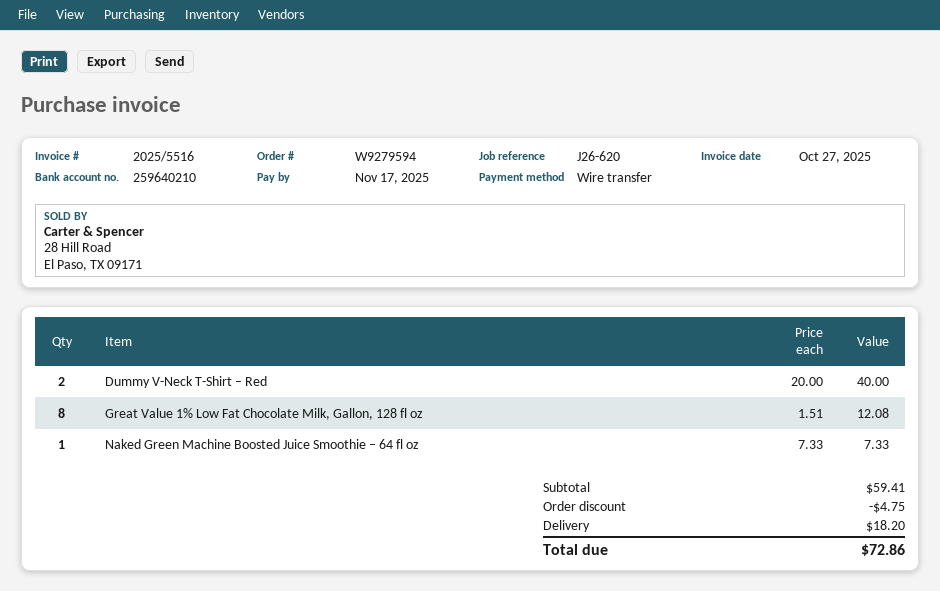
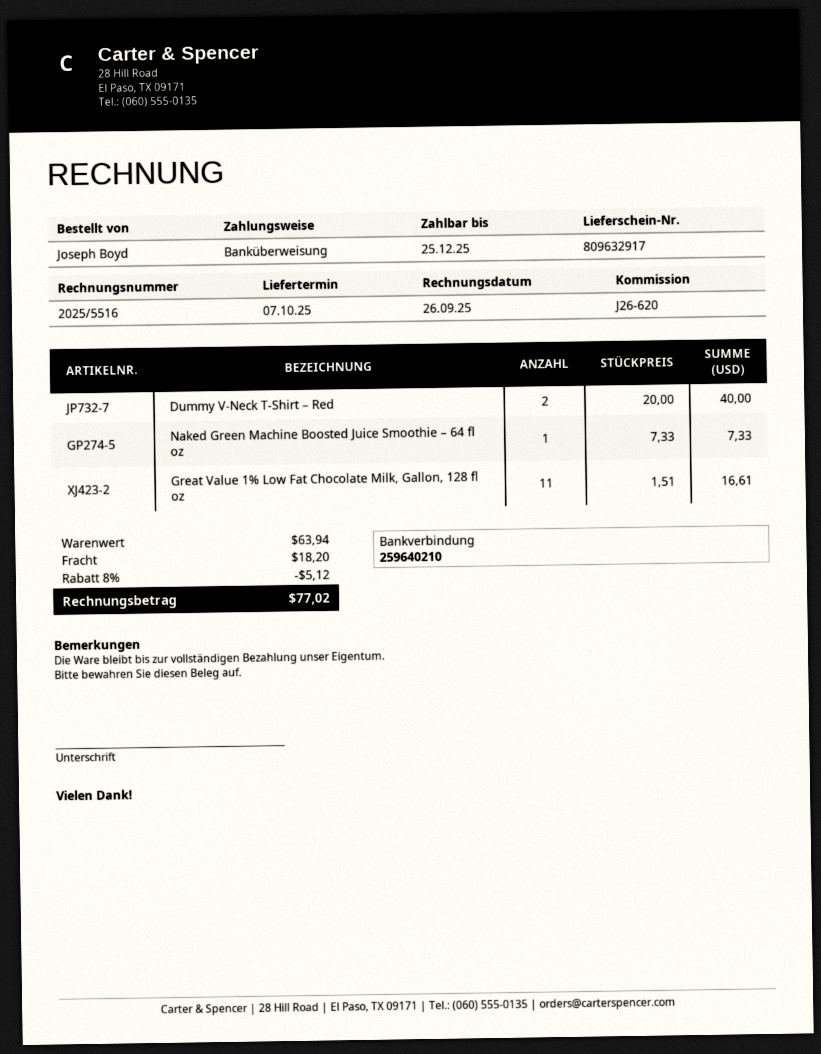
invoice date: 2025-10-27 -> 2025-09-26
due date: 2025-11-17 -> 2025-12-25
Great Value 1% Low Fat Chocolate Milk, Gallon, 128 fl oz: 8 x 1.51 = 12.08 -> 11 x 1.51 = 16.61
subtotal: 59.41 -> 63.94
discount: 4.75 -> 5.12
total: 72.86 -> 77.02

